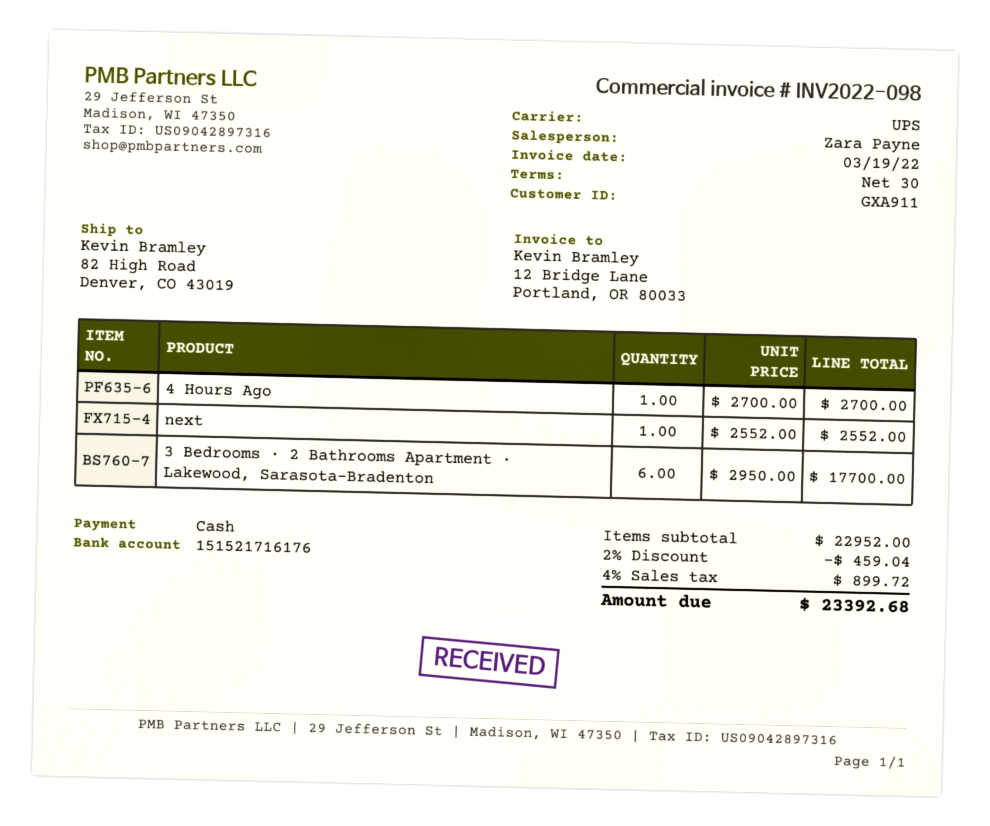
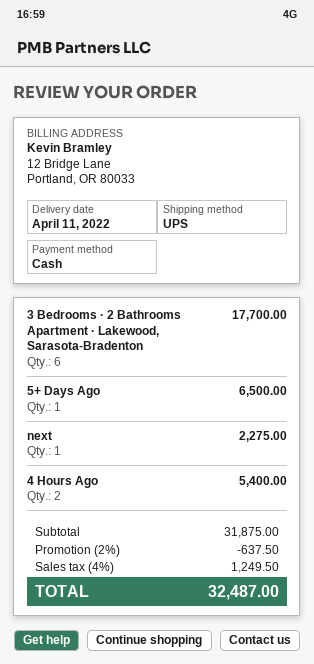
4 Hours Ago: 1 for 2700.00 -> 2 for 5400.00
next: 1 for 2552.00 -> 1 for 2275.00
5+ Days Ago: none -> 1 for 6500.00
subtotal: 22952.00 -> 31875.00
discount: 2% = 459.04 -> 2% = 637.50
tax: 4% = 899.72 -> 4% = 1249.50
total: 23392.68 -> 32487.00

